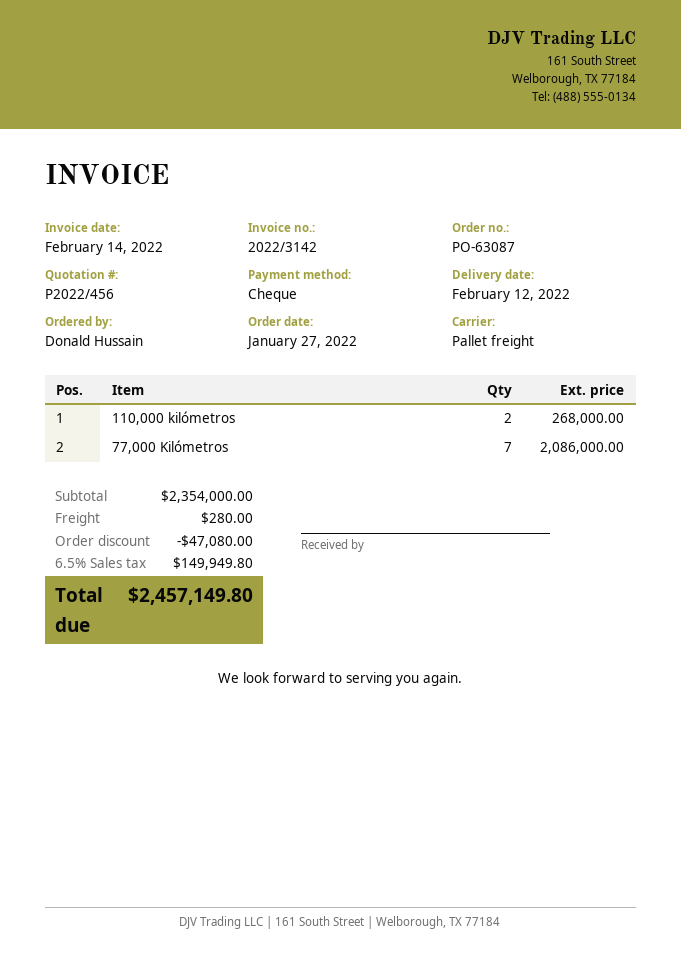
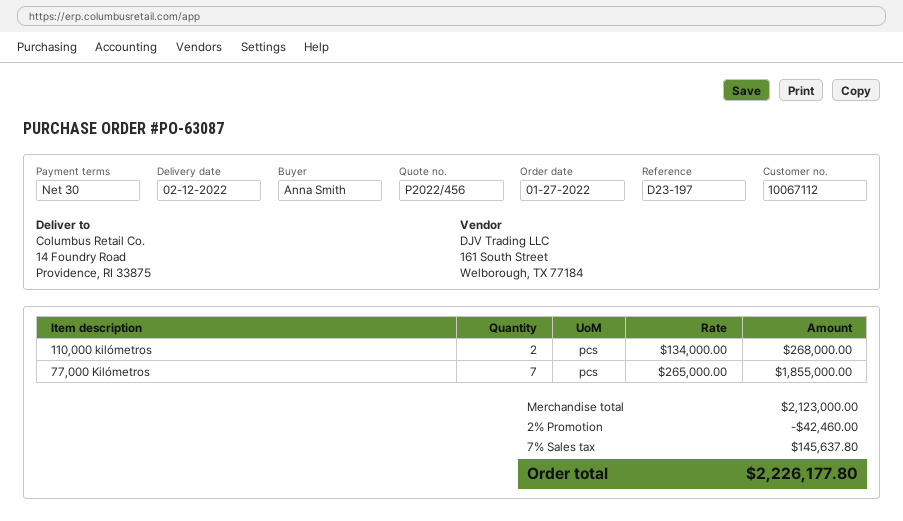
ordered by: Donald Hussain -> Anna Smith
77,000 Kilómetros: 7 for 2086000.00 -> 7 for 1855000.00
subtotal: 2354000.00 -> 2123000.00
discount: 47080.00 -> 42460.00
shipping: 280.00 -> none
tax: 6.5% = 149949.80 -> 7% = 145637.80
total: 2457149.80 -> 2226177.80

